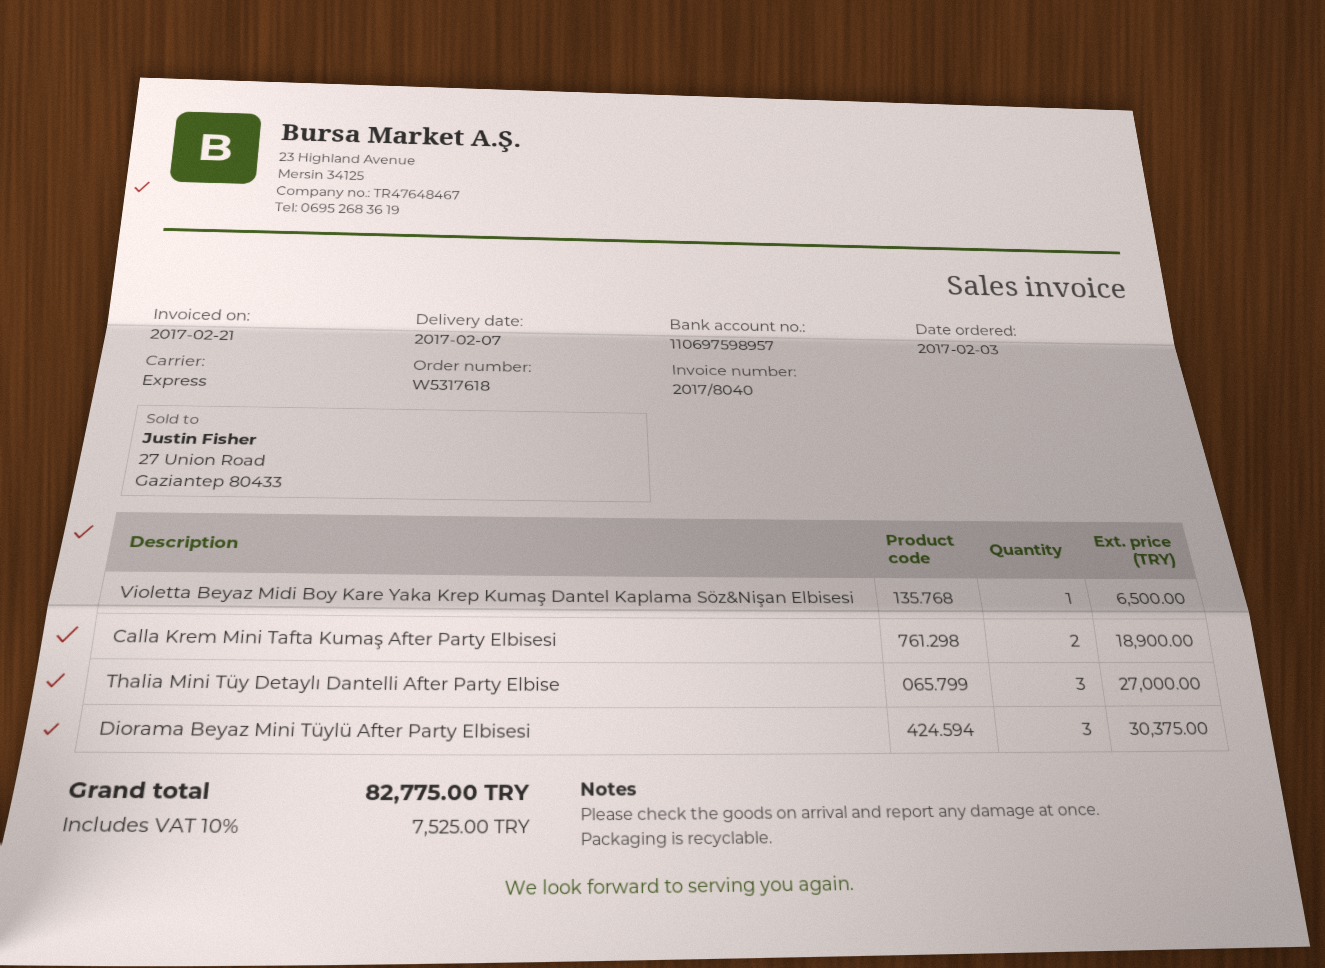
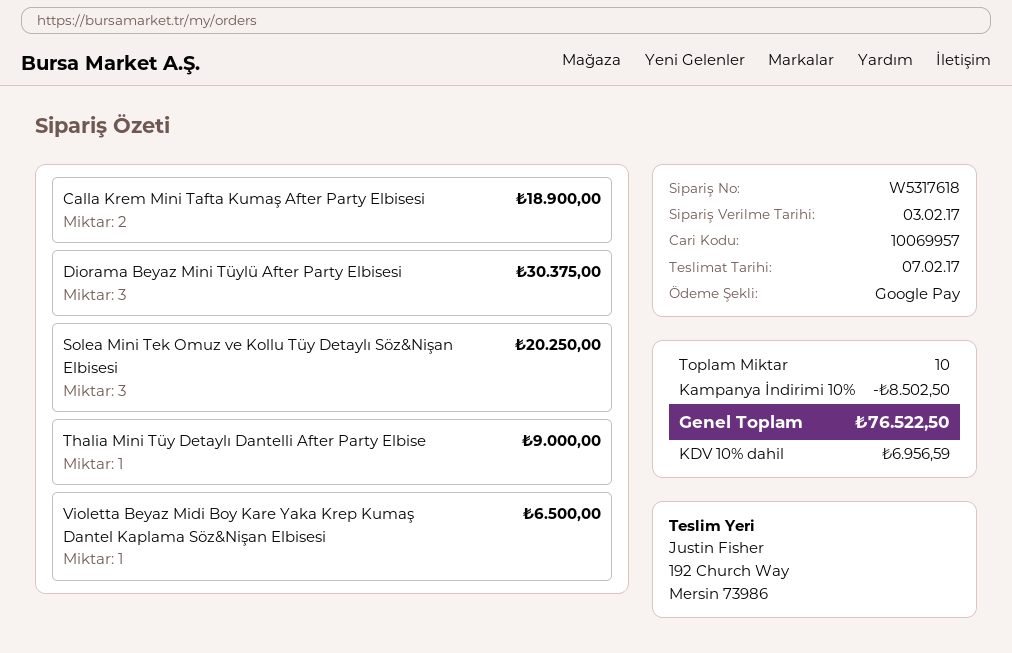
Thalia Mini Tüy Detaylı Dantelli After Party Elbise: 3 for 27000.00 -> 1 for 9000.00
Solea Mini Tek Omuz ve Kollu Tüy Detaylı Söz&Nişan Elbisesi: none -> 3 for 20250.00
discount: none -> 10% = 8502.50
tax: 10% = 7525.00 -> 10% = 6956.59
total: 82775.00 -> 76522.50

